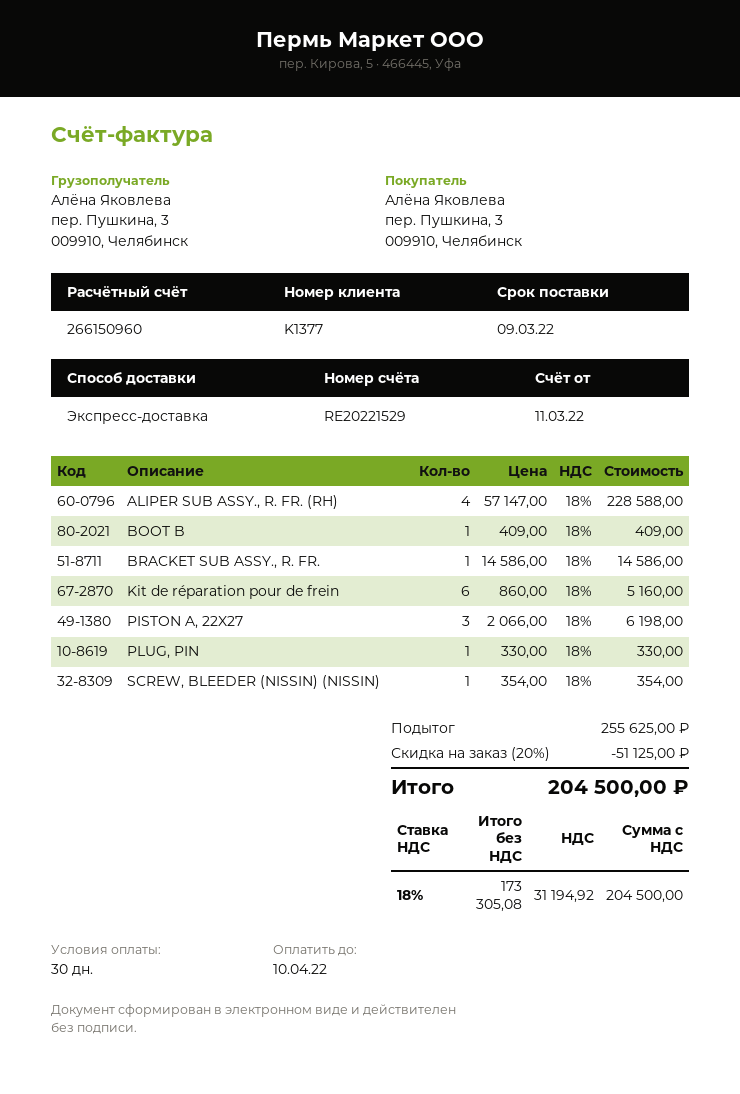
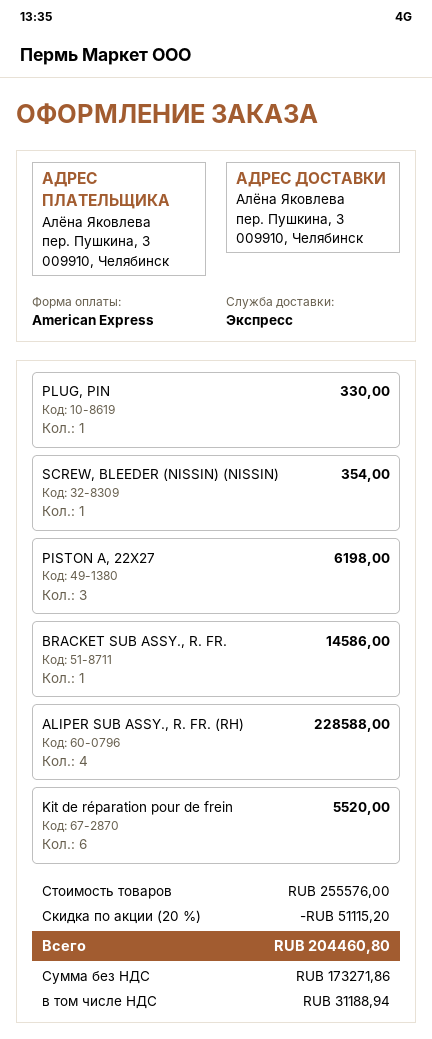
BOOT B: 1 for 409.00 -> none
Kit de réparation pour de frein: 6 for 5160.00 -> 6 for 5520.00
subtotal: 255625.00 -> 255576.00
discount: 20% = 51125.00 -> 20% = 51115.20
net: 173305.08 -> 173271.86
tax: 31194.92 -> 31188.94
total: 204500.00 -> 204460.80

